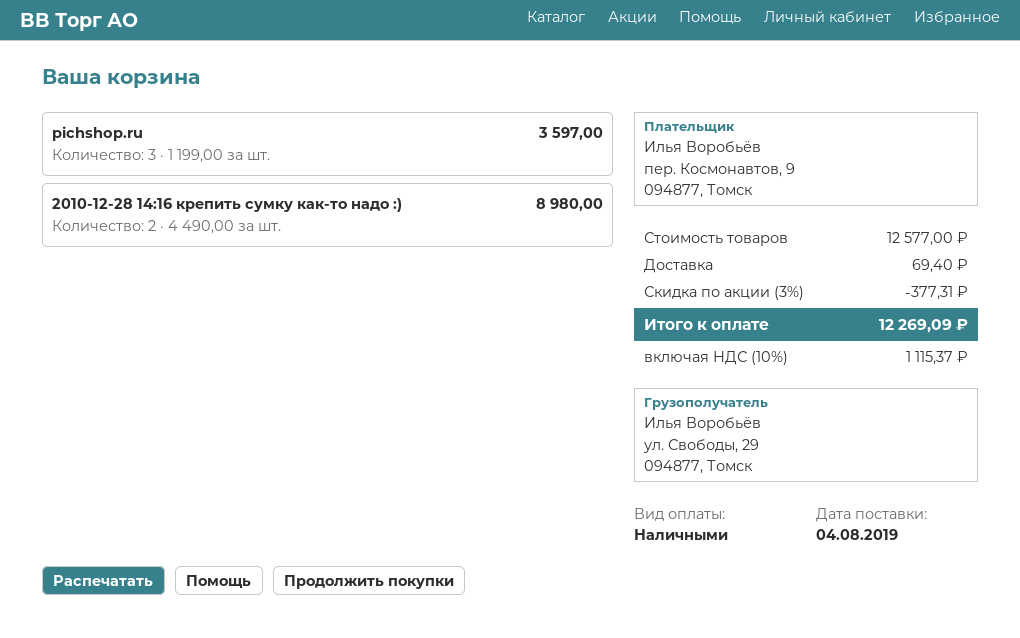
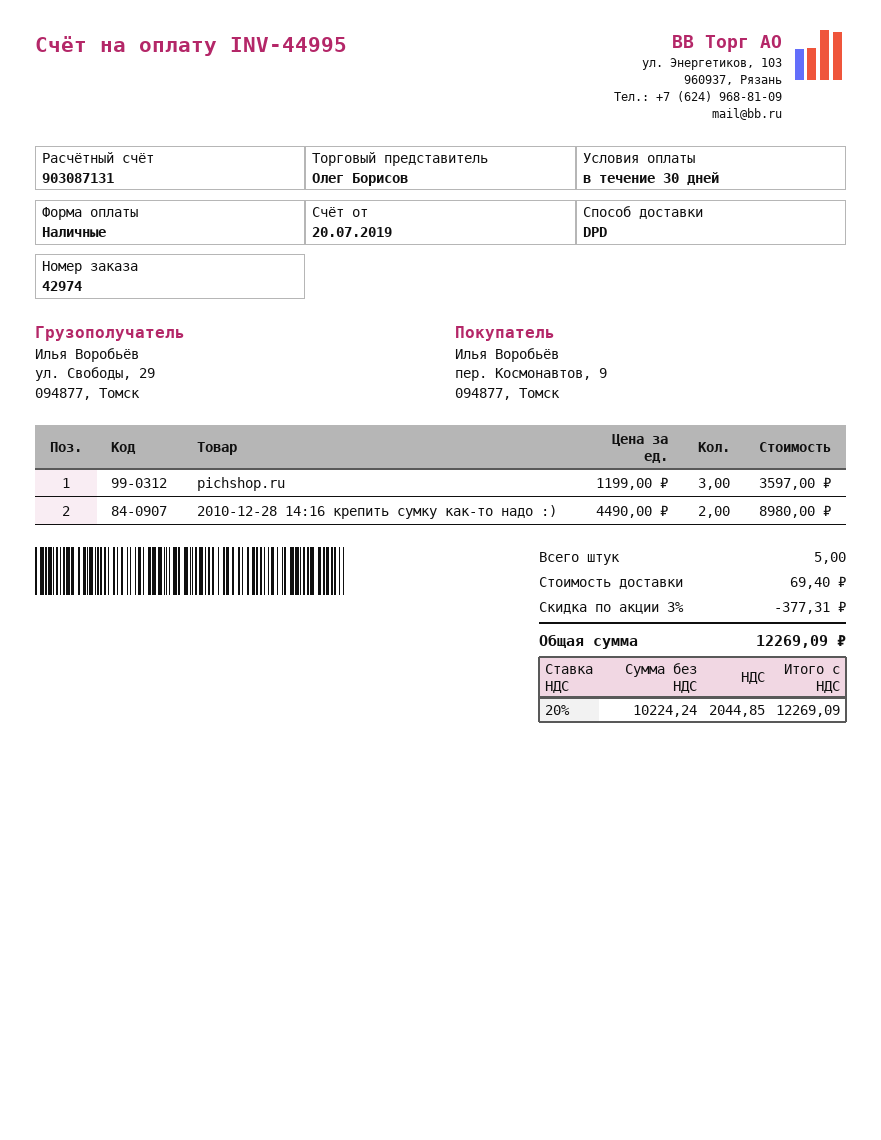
tax: 10% = 1115.37 -> 20% = 2044.85

